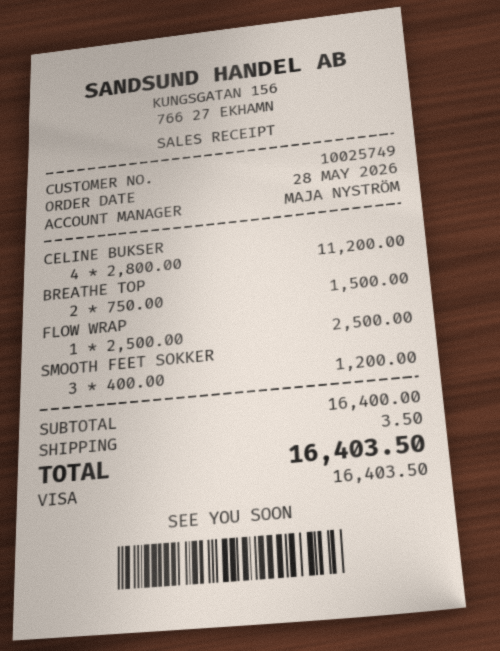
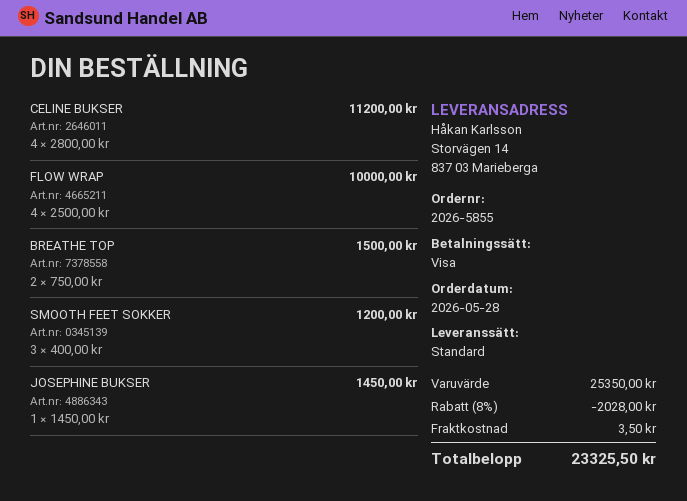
FLOW WRAP: 1 x 2500.00 = 2500.00 -> 4 x 2500.00 = 10000.00
JOSEPHINE BUKSER: none -> 1 x 1450.00 = 1450.00
subtotal: 16400.00 -> 25350.00
discount: none -> 8% = 2028.00
total: 16403.50 -> 23325.50

